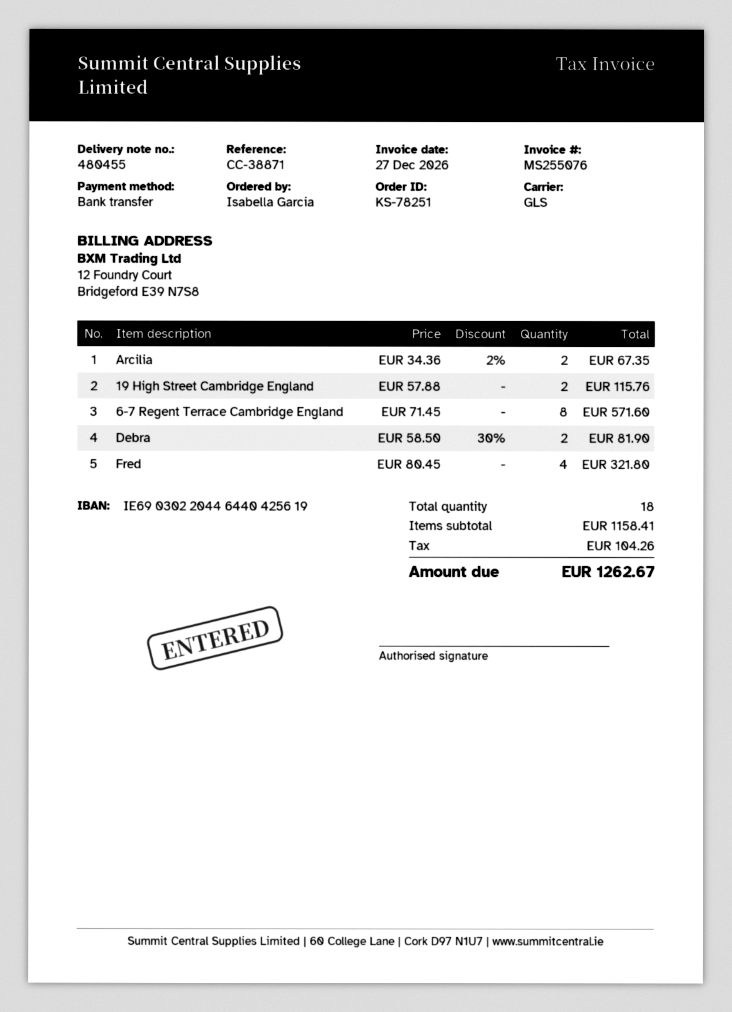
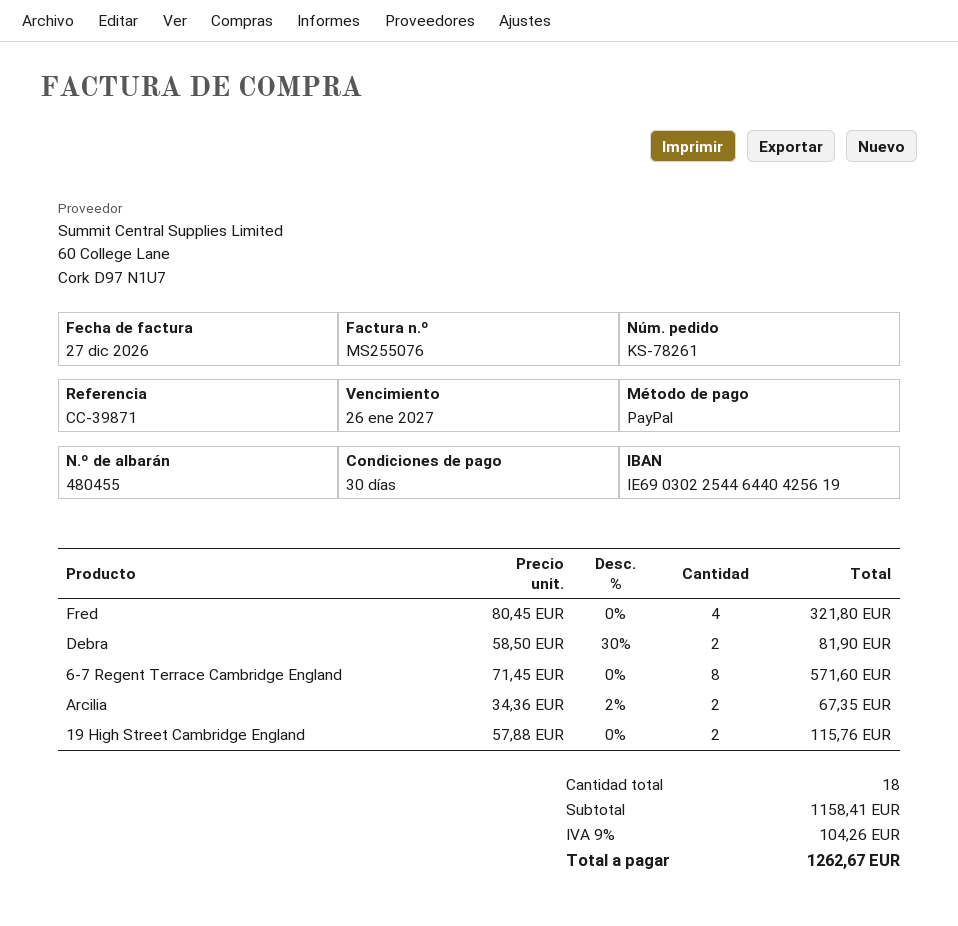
order number: KS-78251 -> KS-78261
reference: CC-38871 -> CC-39871
payment method: bank transfer -> PayPal
bank account: IE69030220446440425619 -> IE69030225446440425619

